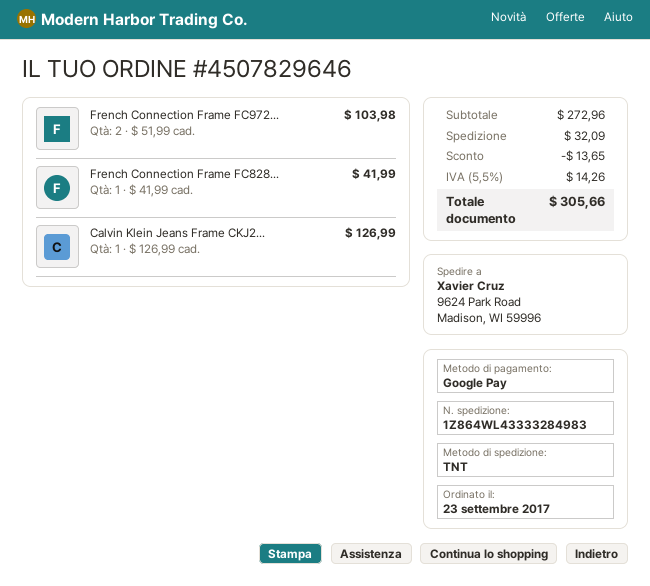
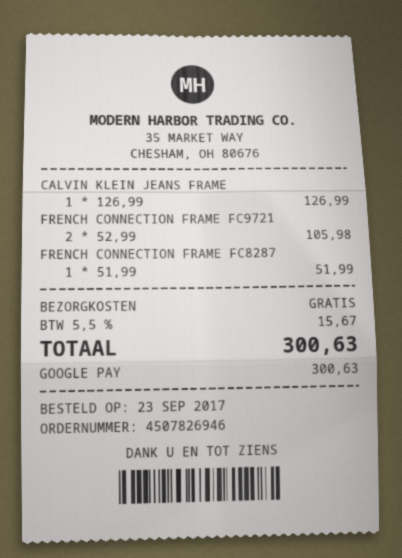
order number: 4507829646 -> 4507826946
French Connection Frame FC972...: 2 x 51.99 = 103.98 -> 2 x 52.99 = 105.98
French Connection Frame FC828...: 1 x 41.99 = 41.99 -> 1 x 51.99 = 51.99
discount: 13.65 -> none
shipping: 32.09 -> 0.00
tax: 5.5% = 14.26 -> 5.5% = 15.67
total: 305.66 -> 300.63

